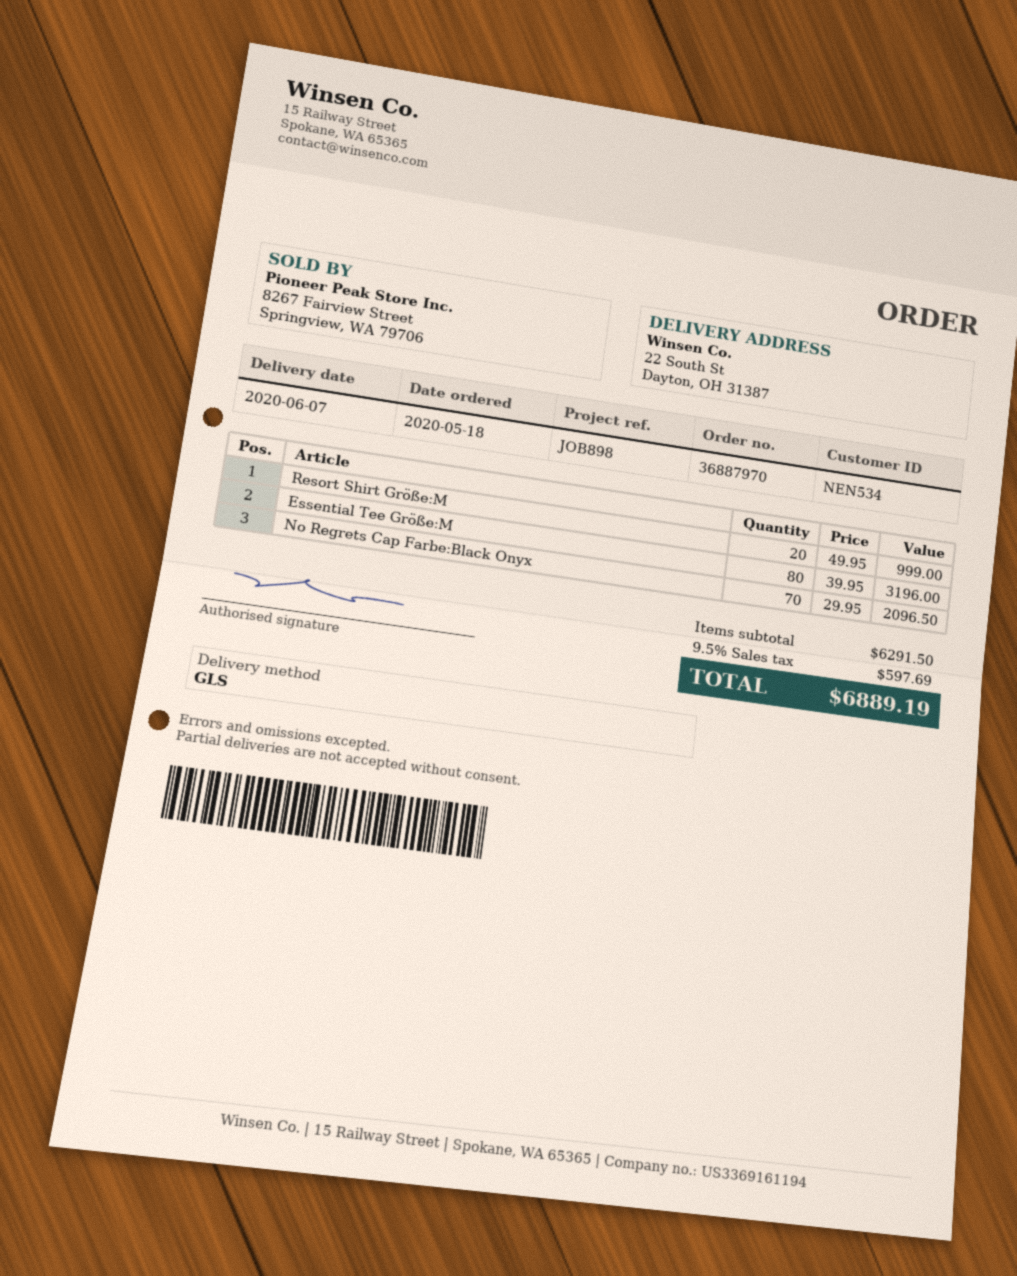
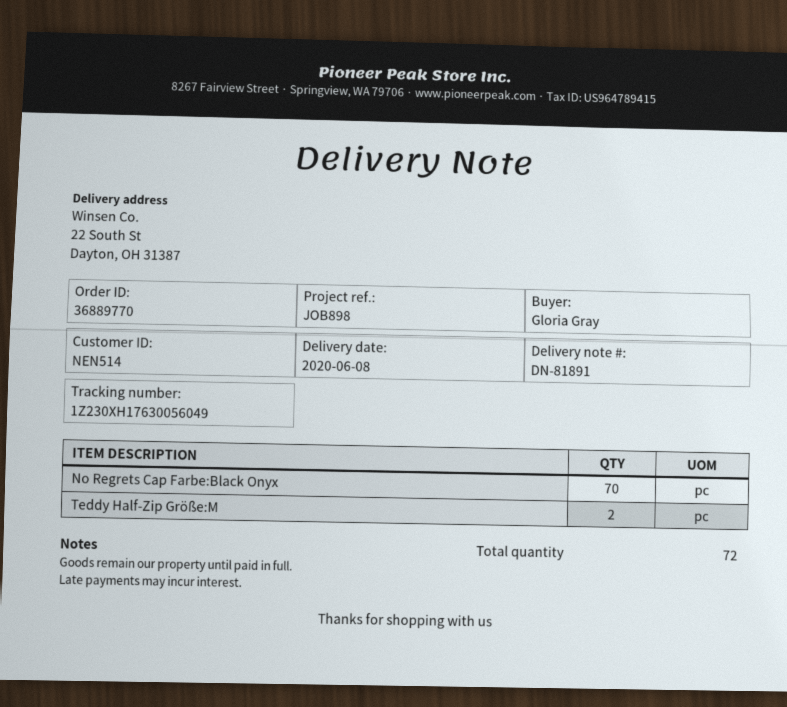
order number: 36887970 -> 36889770
delivery date: 2020-06-07 -> 2020-06-08
customer number: NEN534 -> NEN514
Resort Shirt Größe:M: 20 -> none
Essential Tee Größe:M: 80 -> none
Teddy Half-Zip Größe:M: none -> 2

